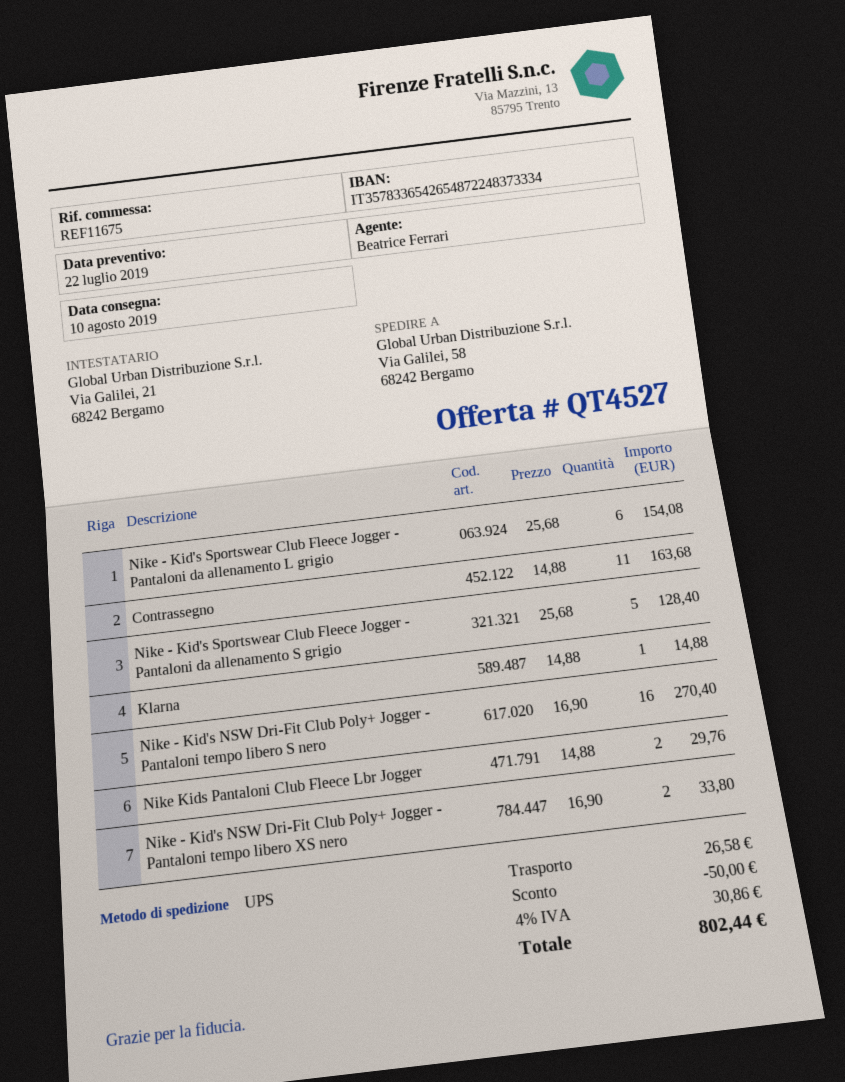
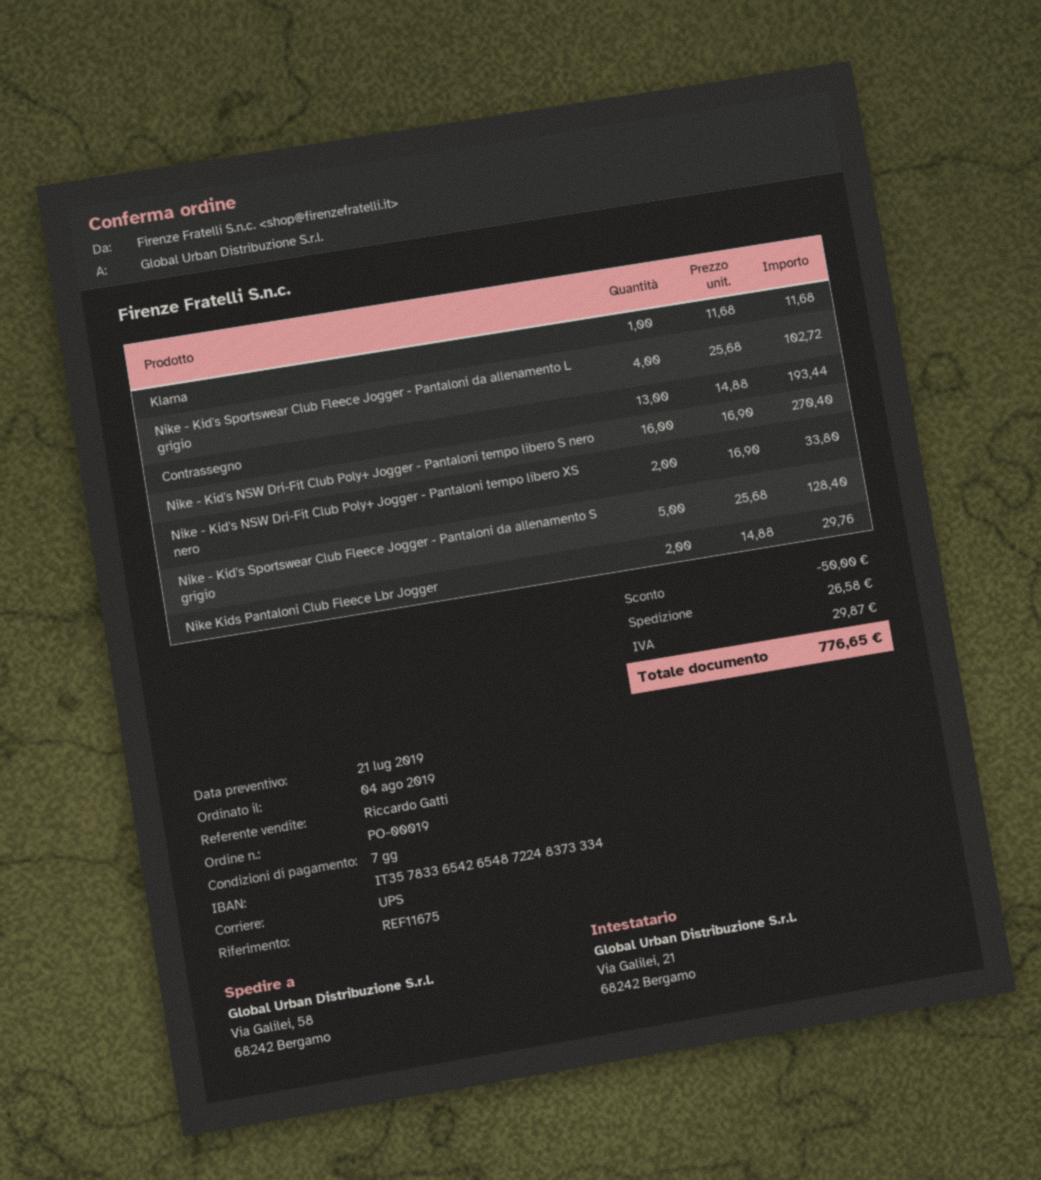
quote date: 2019-07-22 -> 2019-07-21
sales rep: Beatrice Ferrari -> Riccardo Gatti
Nike - Kid's Sportswear Club Fleece Jogger - Pantaloni da allenamento L grigio: 6 x 25.68 = 154.08 -> 4 x 25.68 = 102.72
Contrassegno: 11 x 14.88 = 163.68 -> 13 x 14.88 = 193.44
Klarna: 1 x 14.88 = 14.88 -> 1 x 11.68 = 11.68
tax: 30.86 -> 29.87
total: 802.44 -> 776.65

